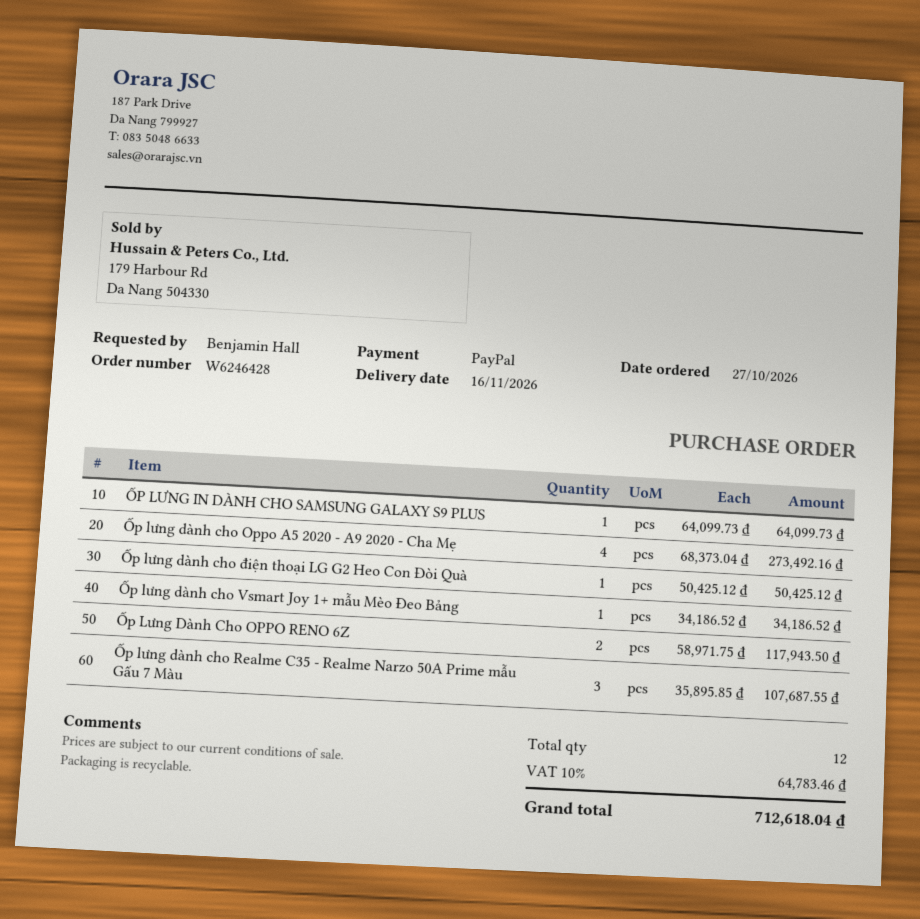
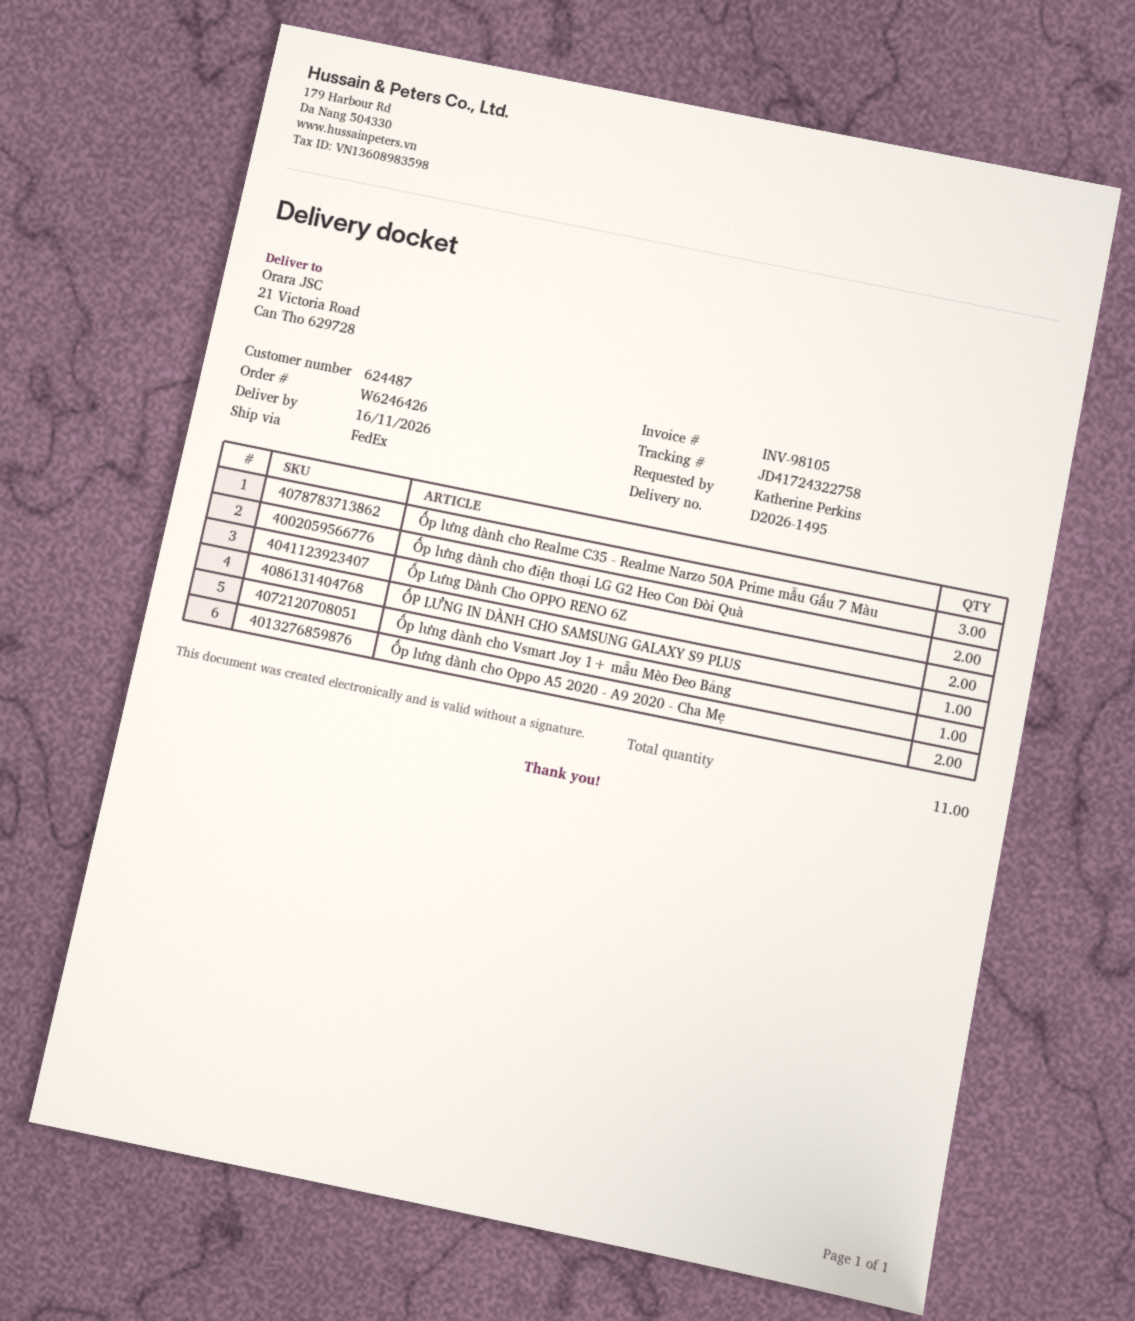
order number: W6246428 -> W6246426
ordered by: Benjamin Hall -> Katherine Perkins
Ốp lưng dành cho Oppo A5 2020 - A9 2020 - Cha Mẹ: 4 -> 2
Ốp lưng dành cho điện thoại LG G2 Heo Con Đòi Quà: 1 -> 2
total quantity: 12 -> 11

